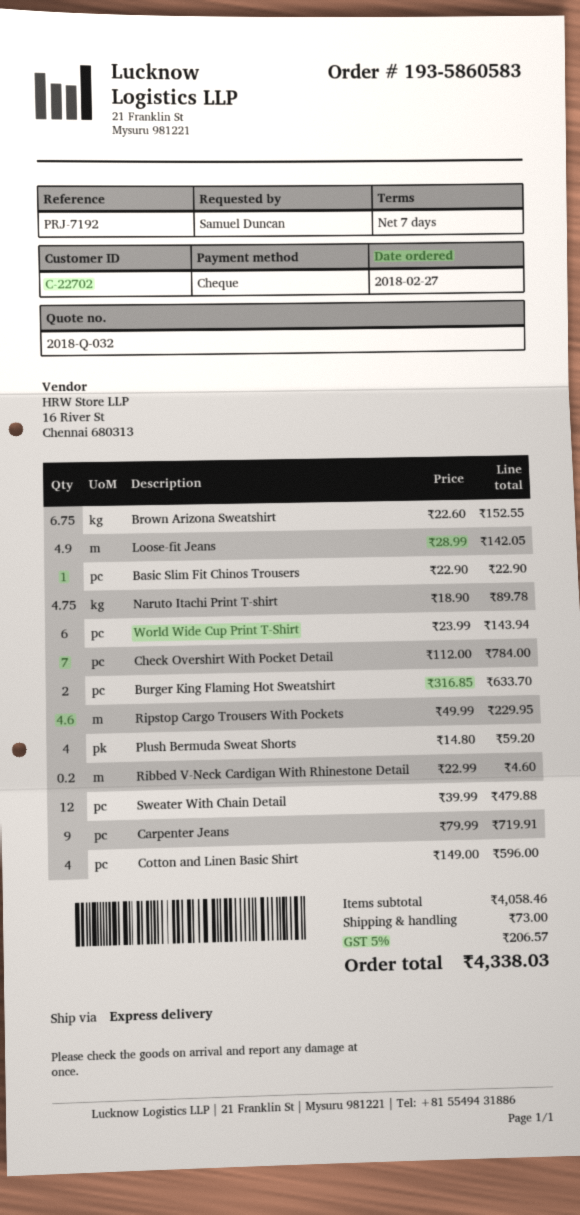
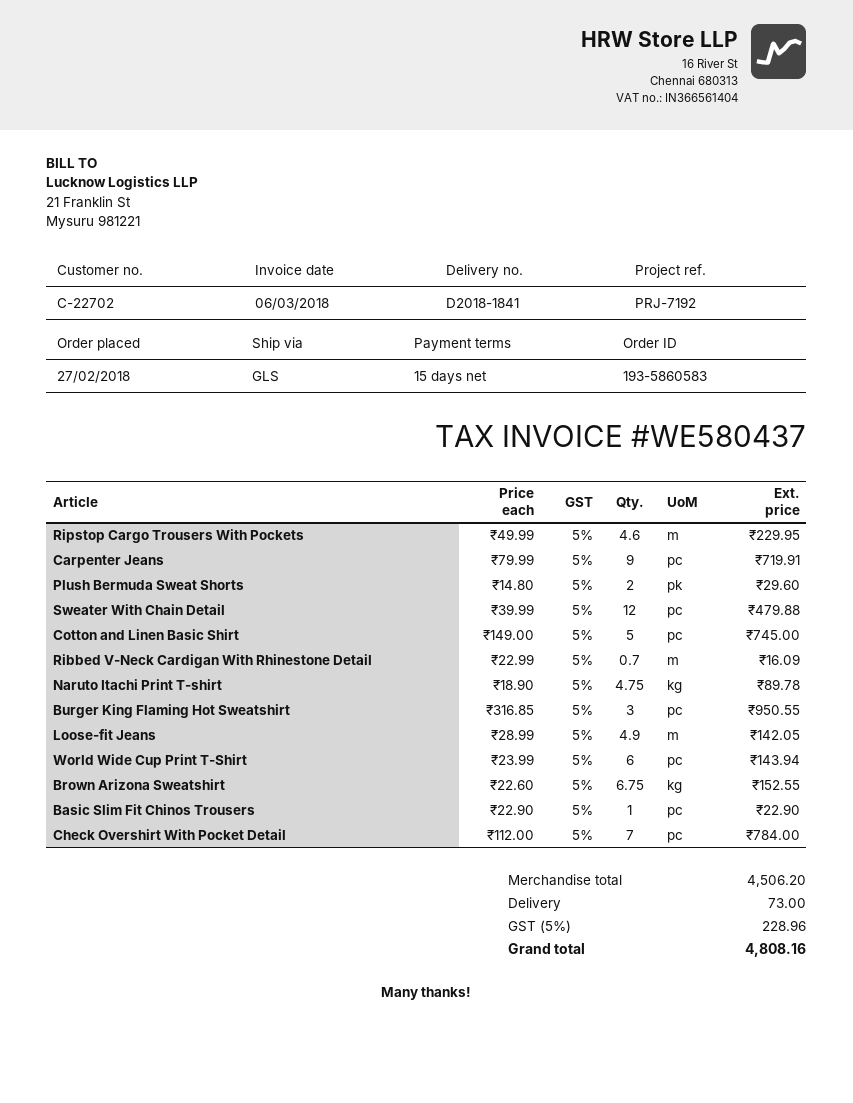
payment terms: 7 days -> 15 days
shipping method: express -> GLS
Burger King Flaming Hot Sweatshirt: 2 x 316.85 = 633.70 -> 3 x 316.85 = 950.55
Plush Bermuda Sweat Shorts: 4 x 14.80 = 59.20 -> 2 x 14.80 = 29.60
Ribbed V-Neck Cardigan With Rhinestone Detail: 0.2 x 22.99 = 4.60 -> 0.7 x 22.99 = 16.09
Cotton and Linen Basic Shirt: 4 x 149.00 = 596.00 -> 5 x 149.00 = 745.00
subtotal: 4058.46 -> 4506.20
tax: 5% = 206.57 -> 5% = 228.96
total: 4338.03 -> 4808.16

